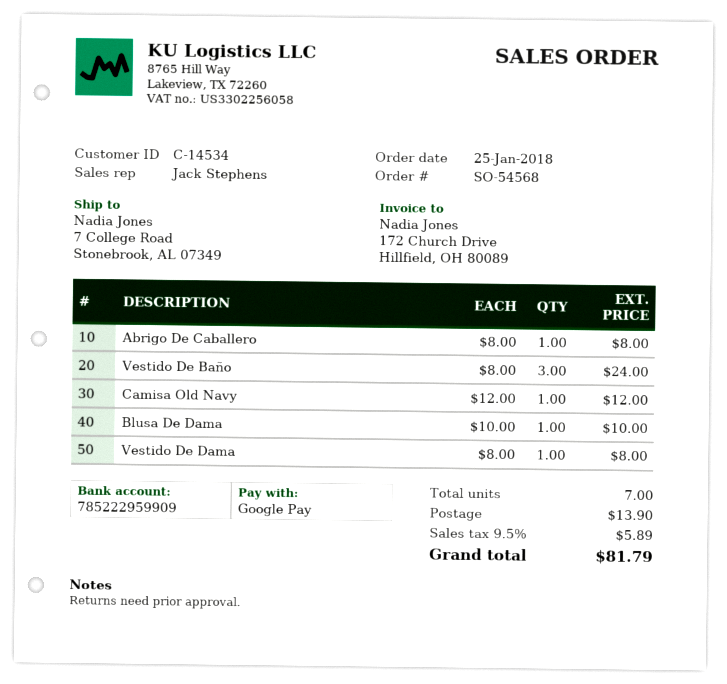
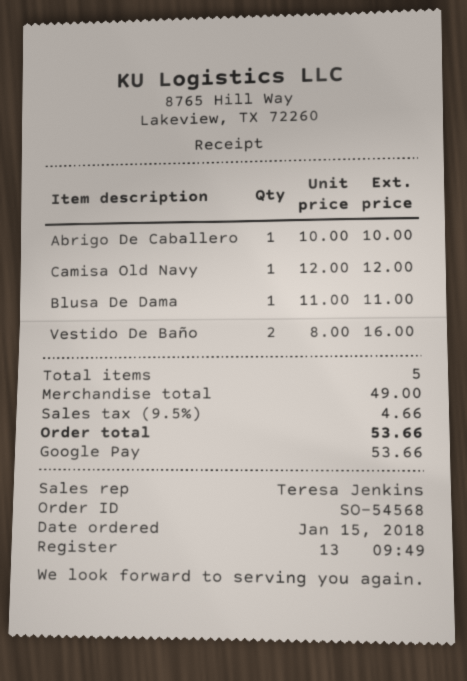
order date: 2018-01-25 -> 2018-01-15
sales rep: Jack Stephens -> Teresa Jenkins
Abrigo De Caballero: 1 x 8.00 = 8.00 -> 1 x 10.00 = 10.00
Vestido De Baño: 3 x 8.00 = 24.00 -> 2 x 8.00 = 16.00
Blusa De Dama: 1 x 10.00 = 10.00 -> 1 x 11.00 = 11.00
Vestido De Dama: 1 x 8.00 = 8.00 -> none
total quantity: 7 -> 5
shipping: 13.90 -> none
tax: 9.5% = 5.89 -> 9.5% = 4.66
total: 81.79 -> 53.66

